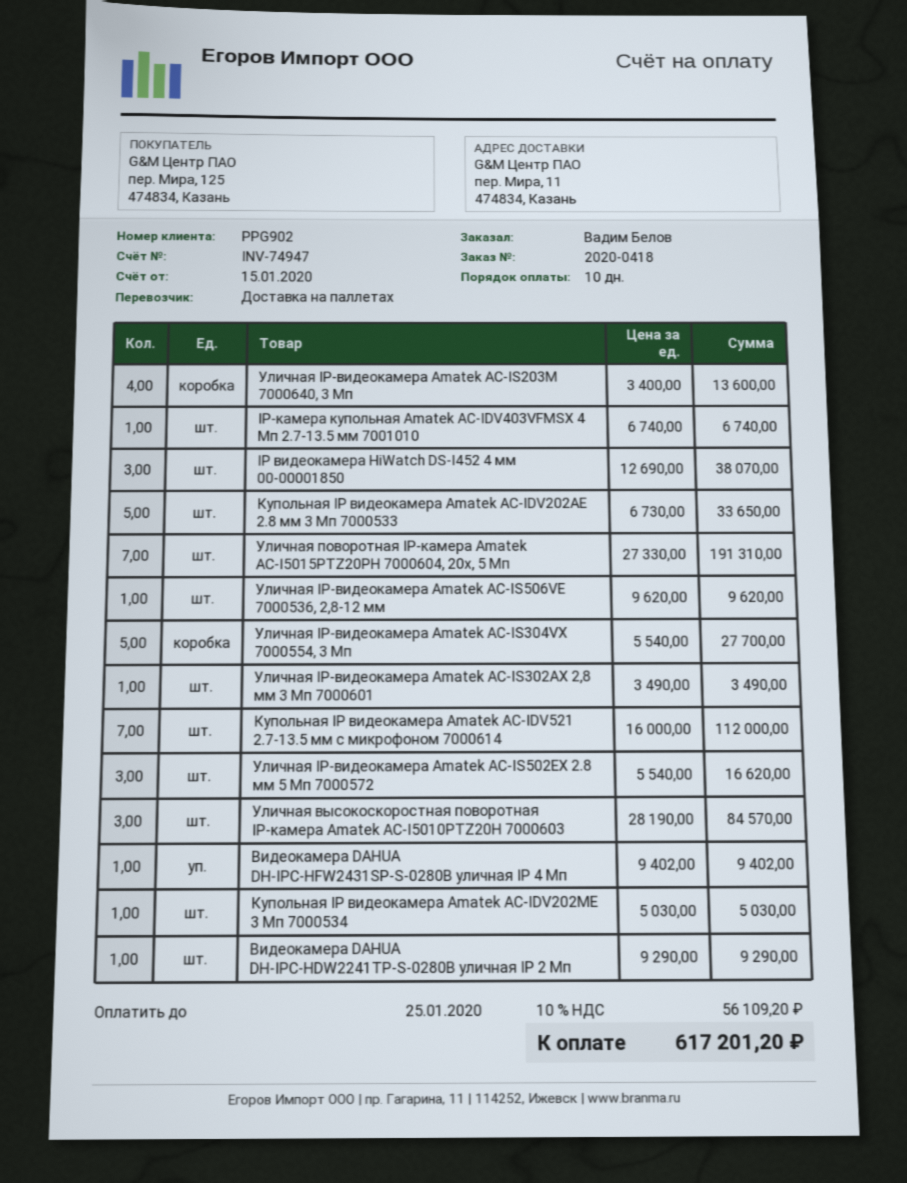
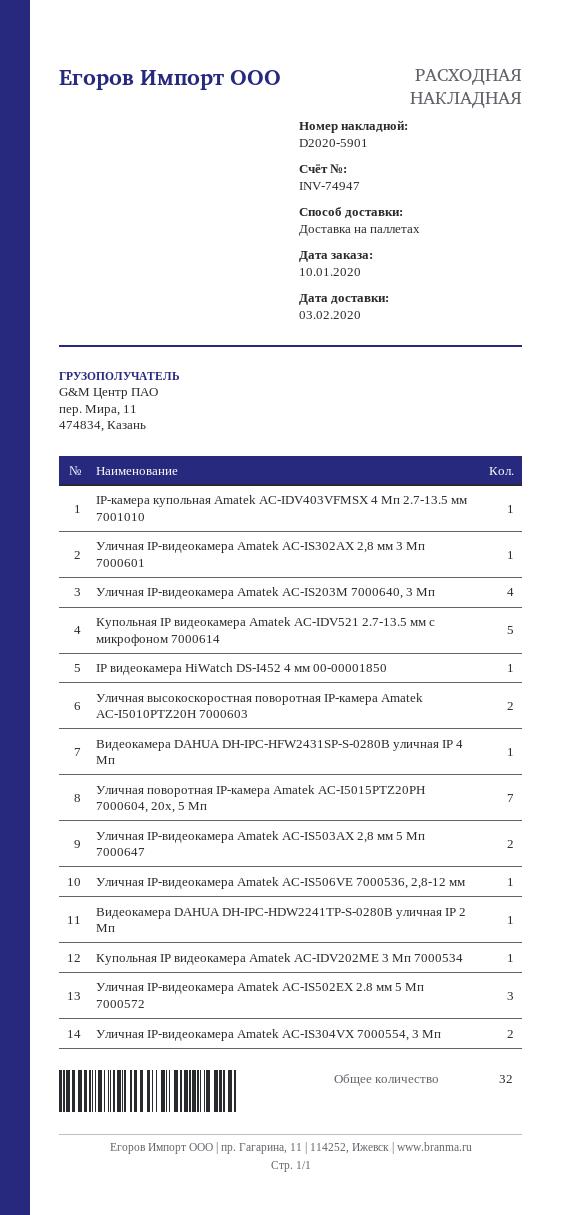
IP видеокамера HiWatch DS-I452 4 мм 00-00001850: 3 -> 1
Купольная IP видеокамера Amatek AC-IDV202AE 2.8 мм 3 Мп 7000533: 5 -> none
Уличная IP-видеокамера Amatek AC-IS304VX 7000554, 3 Мп: 5 -> 2
Купольная IP видеокамера Amatek AC-IDV521 2.7-13.5 мм с микрофоном 7000614: 7 -> 5
Уличная высокоскоростная поворотная IP-камера Amatek AC-I5010PTZ20H 7000603: 3 -> 2
Уличная IP-видеокамера Amatek AC-IS503AX 2,8 мм 5 Мп 7000647: none -> 2

